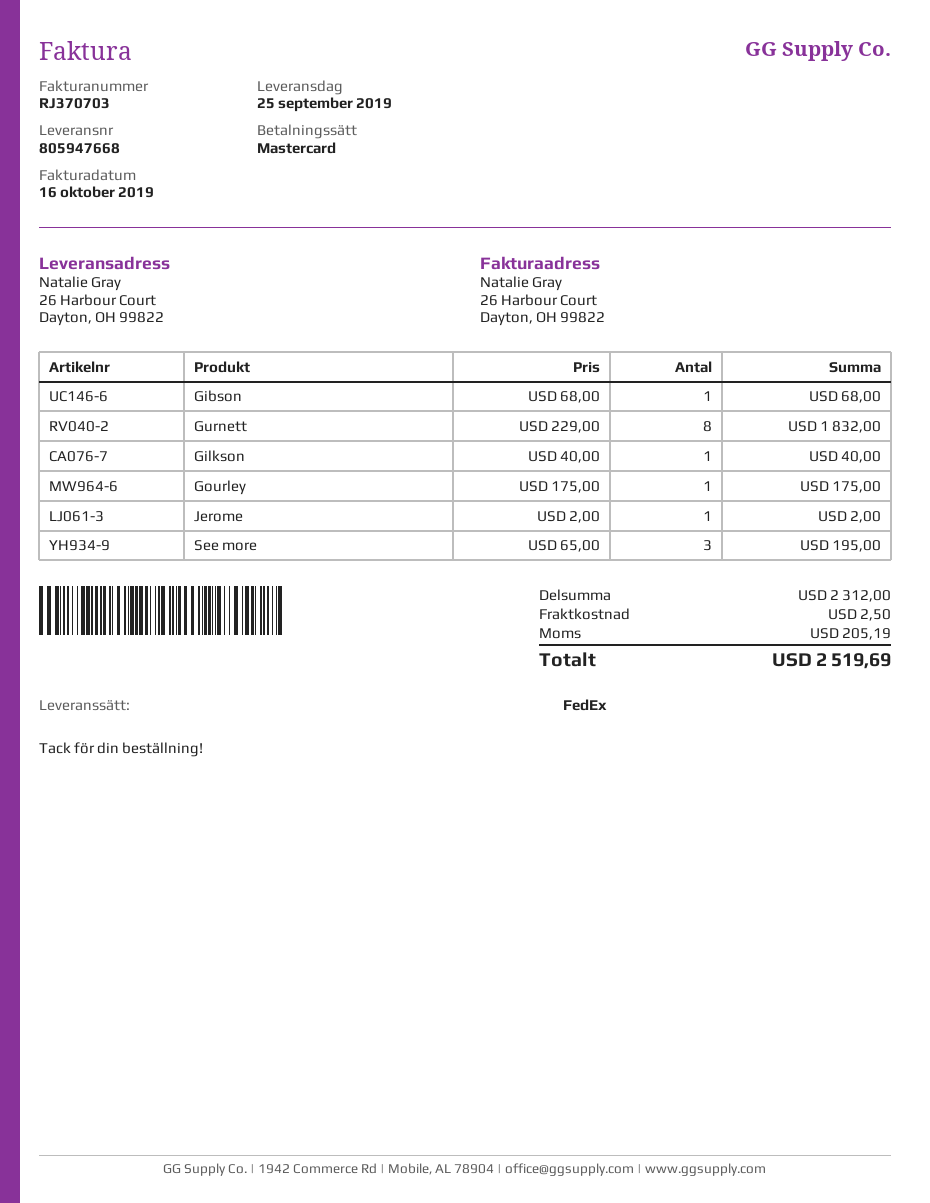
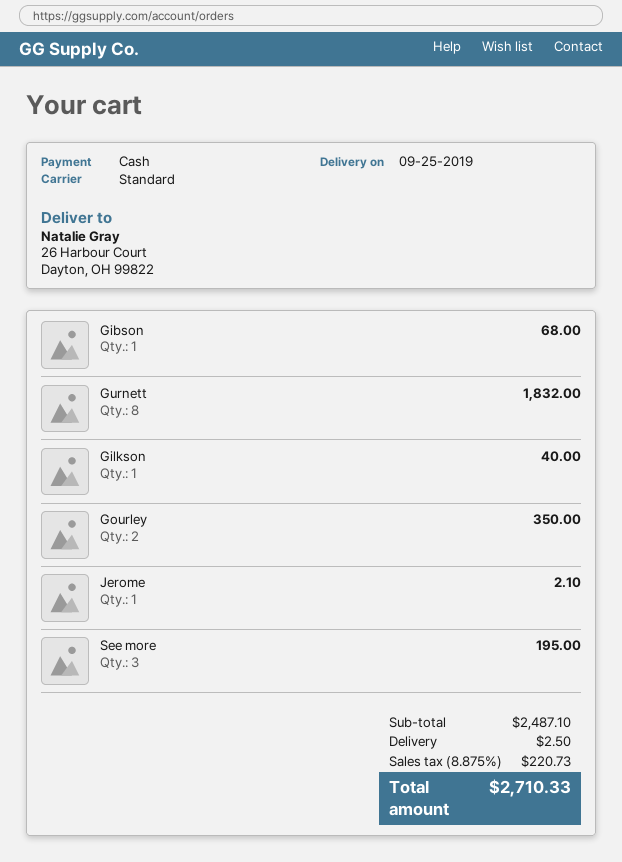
payment method: Mastercard -> cash
shipping method: FedEx -> standard
Gourley: 1 for 175.00 -> 2 for 350.00
Jerome: 1 for 2.00 -> 1 for 2.10
subtotal: 2312.00 -> 2487.10
tax: 205.19 -> 220.73
total: 2519.69 -> 2710.33

